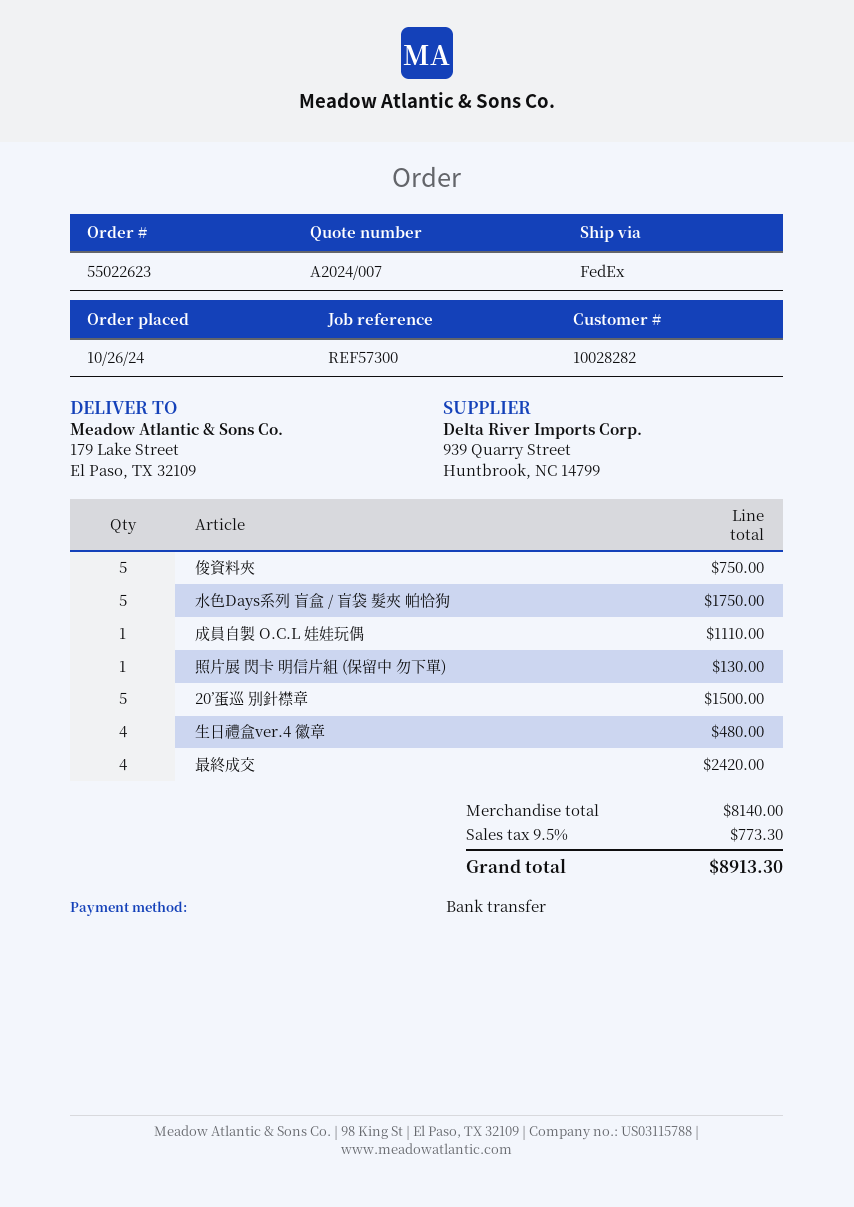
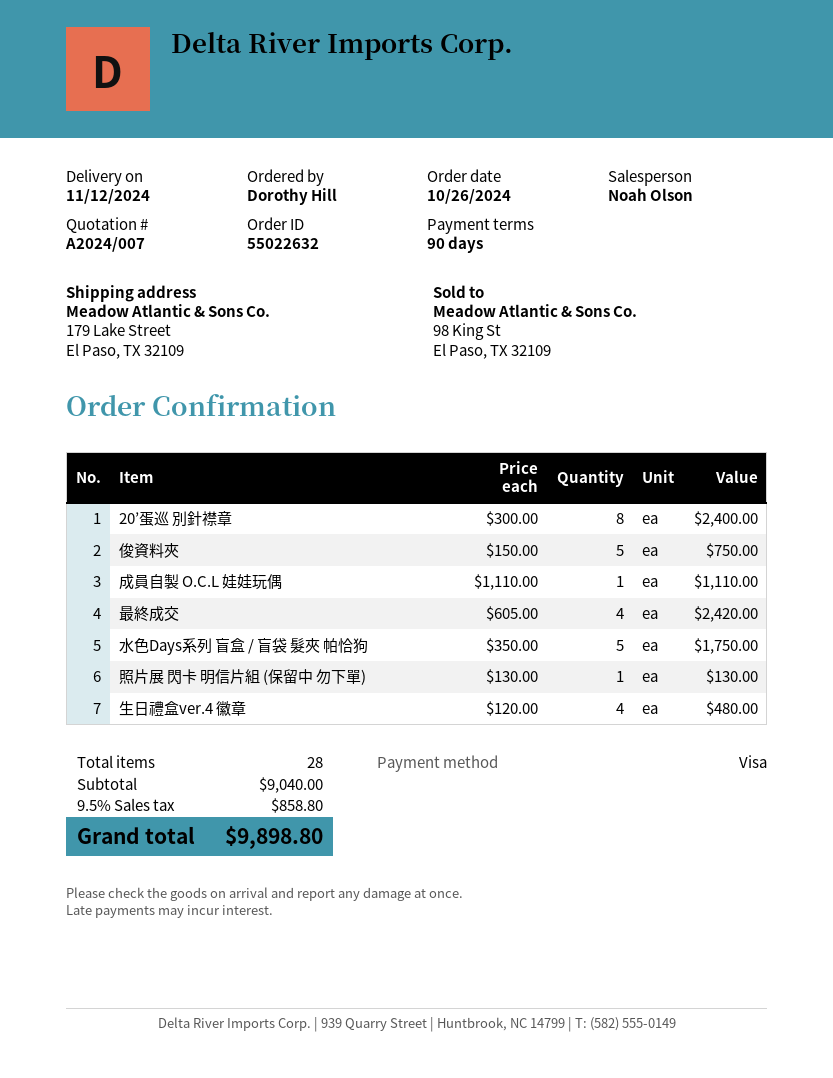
order number: 55022623 -> 55022632
payment method: bank transfer -> Visa
20’蛋巡 別針襟章: 5 for 1500.00 -> 8 for 2400.00
subtotal: 8140.00 -> 9040.00
tax: 9.5% = 773.30 -> 9.5% = 858.80
total: 8913.30 -> 9898.80

